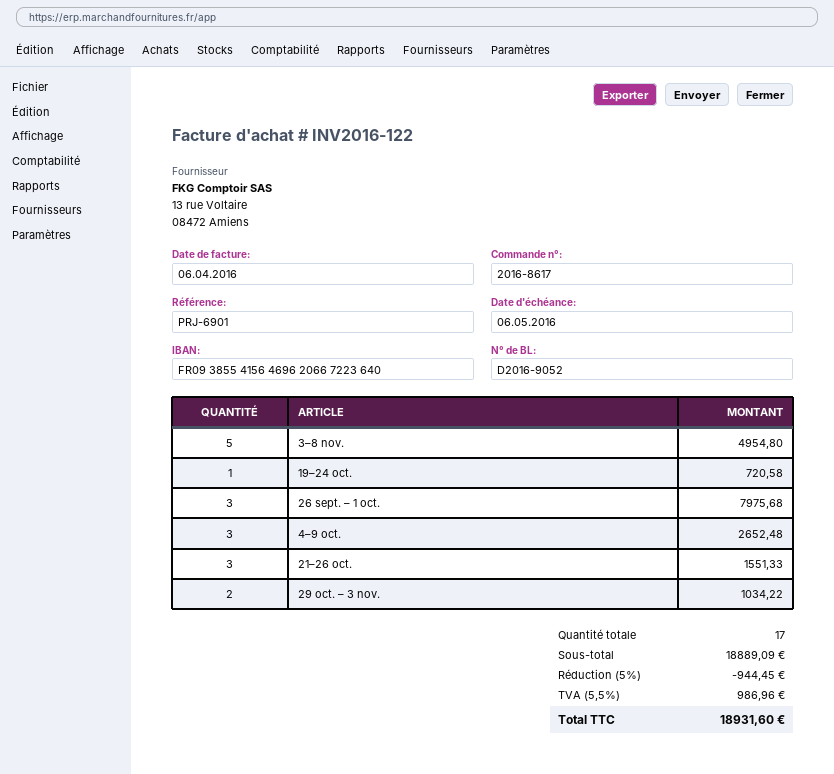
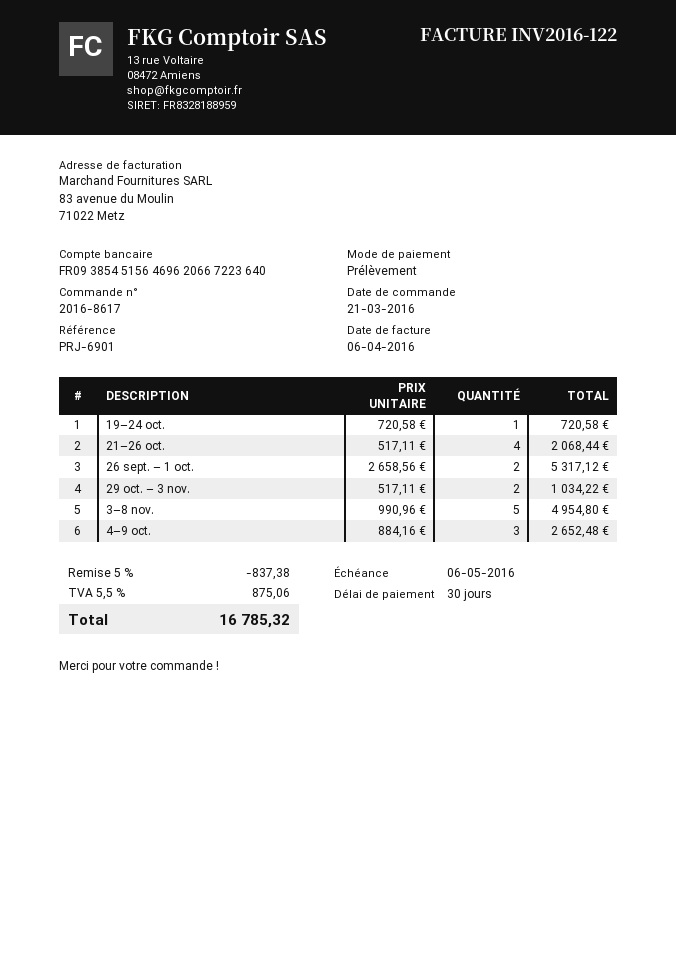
bank account: FR0938554156469620667223640 -> FR0938545156469620667223640
26 sept. – 1 oct.: 3 for 7975.68 -> 2 for 5317.12
21–26 oct.: 3 for 1551.33 -> 4 for 2068.44
discount: 5% = 944.45 -> 5% = 837.38
tax: 5.5% = 986.96 -> 5.5% = 875.06
total: 18931.60 -> 16785.32

